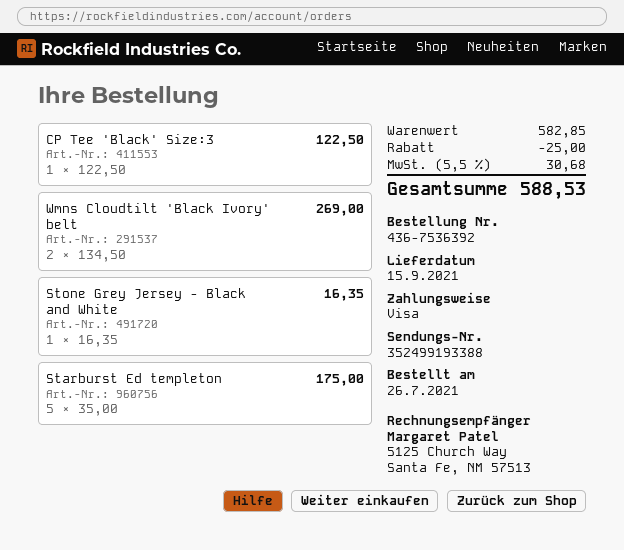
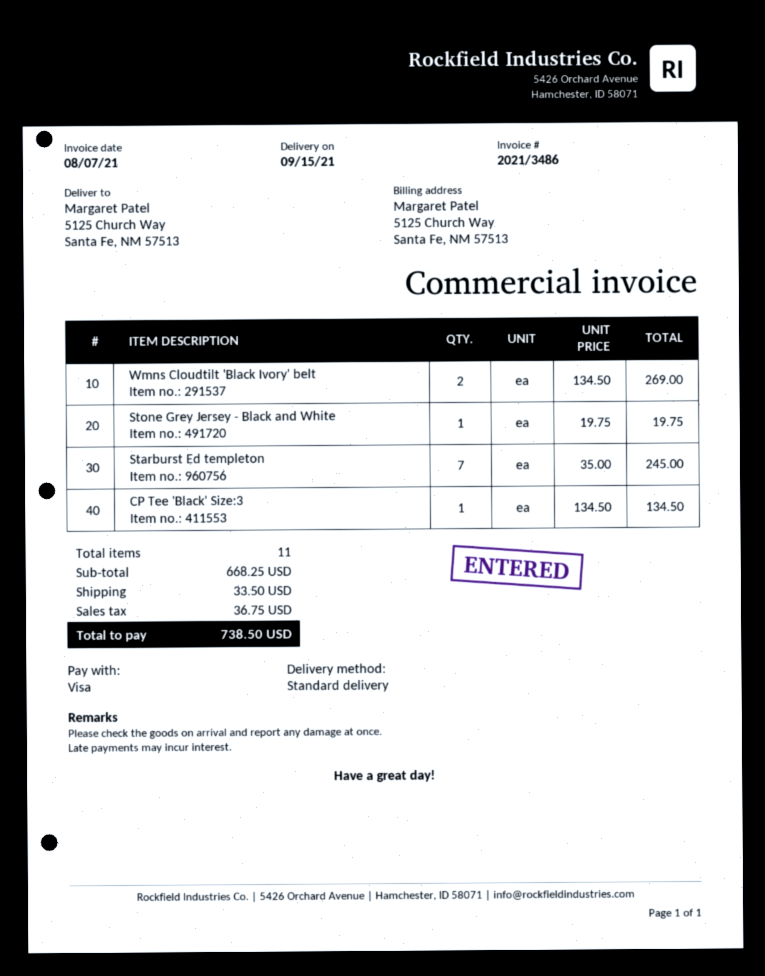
CP Tee 'Black' Size:3: 1 x 122.50 = 122.50 -> 1 x 134.50 = 134.50
Stone Grey Jersey - Black and White: 1 x 16.35 = 16.35 -> 1 x 19.75 = 19.75
Starburst Ed templeton: 5 x 35.00 = 175.00 -> 7 x 35.00 = 245.00
subtotal: 582.85 -> 668.25
discount: 25.00 -> none
shipping: none -> 33.50
tax: 30.68 -> 36.75
total: 588.53 -> 738.50

